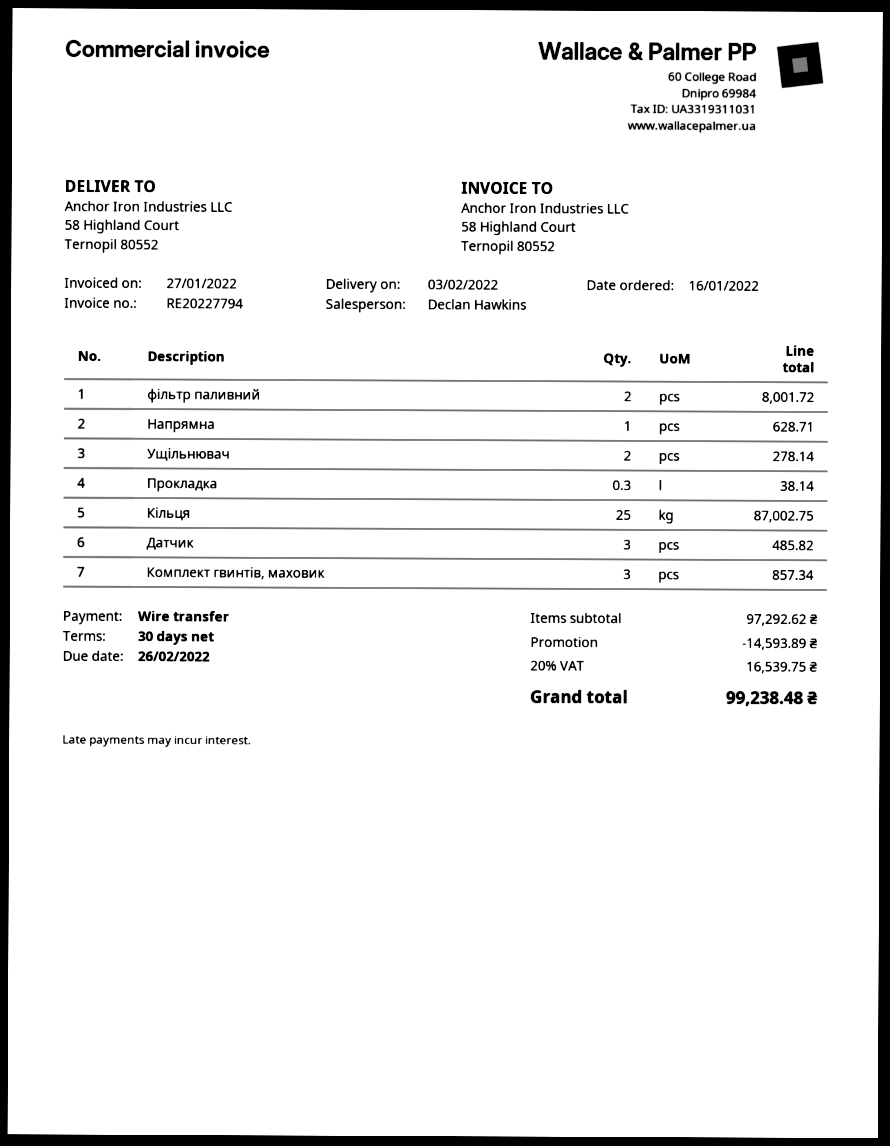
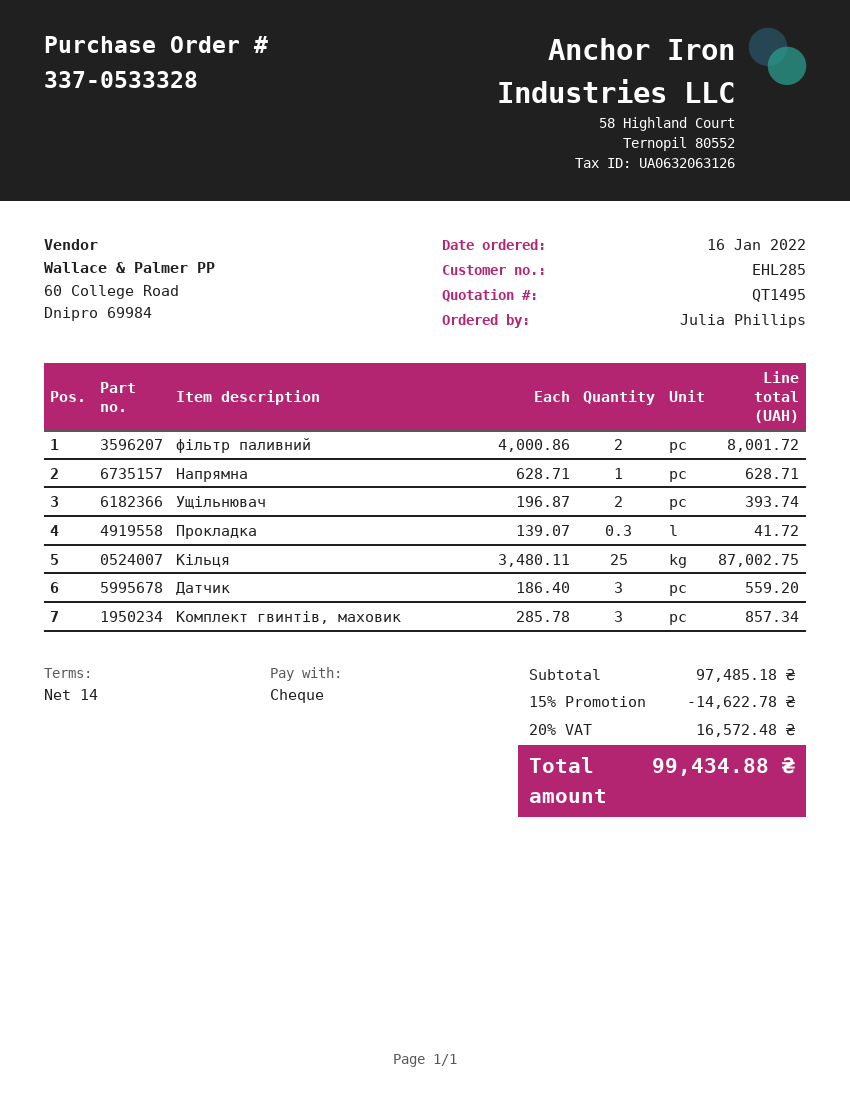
payment terms: 30 days -> 14 days
payment method: bank transfer -> cheque
Ущільнювач: 2 for 278.14 -> 2 for 393.74
Прокладка: 0.3 for 38.14 -> 0.3 for 41.72
Датчик: 3 for 485.82 -> 3 for 559.20
subtotal: 97292.62 -> 97485.18
discount: 14593.89 -> 14622.78
tax: 20% = 16539.75 -> 20% = 16572.48
total: 99238.48 -> 99434.88

